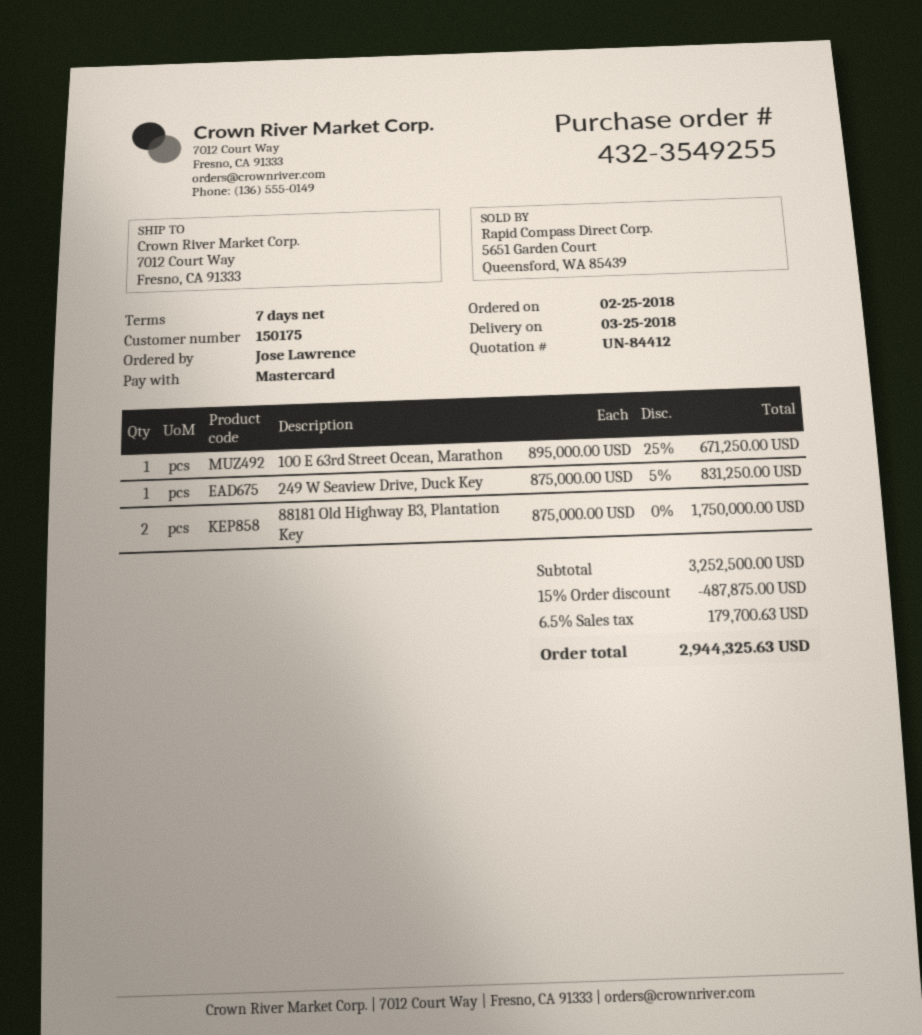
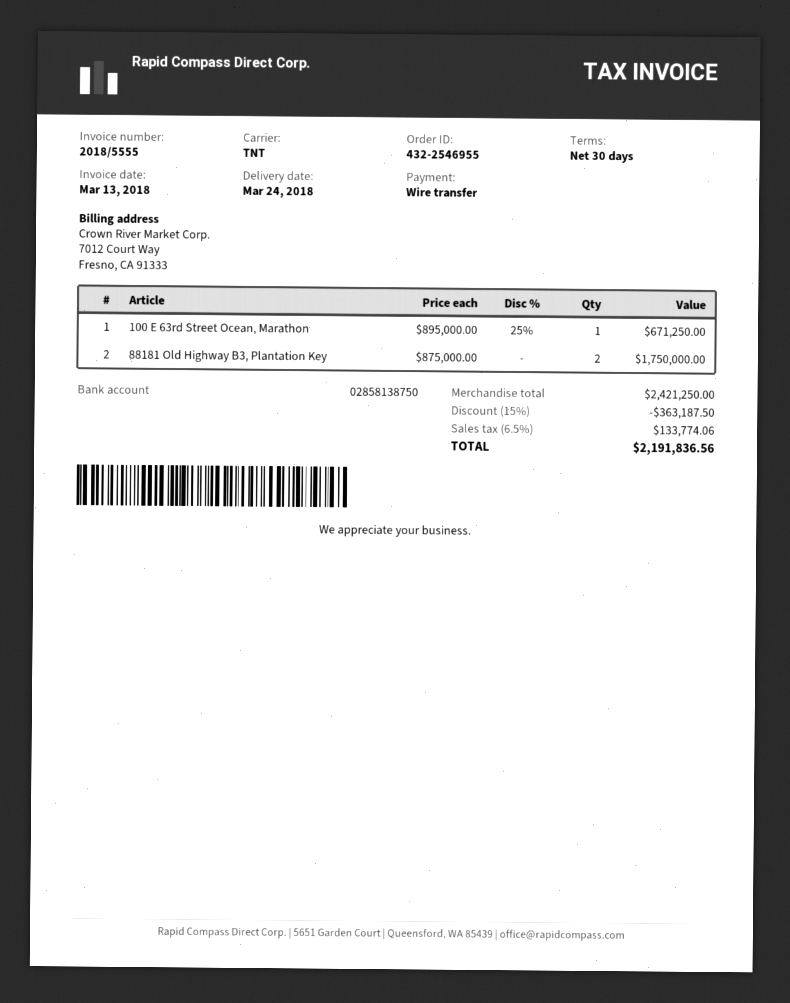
order number: 432-3549255 -> 432-2546955
delivery date: 2018-03-25 -> 2018-03-24
payment terms: 7 days -> 30 days
payment method: Mastercard -> bank transfer
249 W Seaview Drive, Duck Key: 1 x 875000.00 - 5% = 831250.00 -> none
subtotal: 3252500.00 -> 2421250.00
discount: 15% = 487875.00 -> 15% = 363187.50
tax: 6.5% = 179700.63 -> 6.5% = 133774.06
total: 2944325.63 -> 2191836.56

